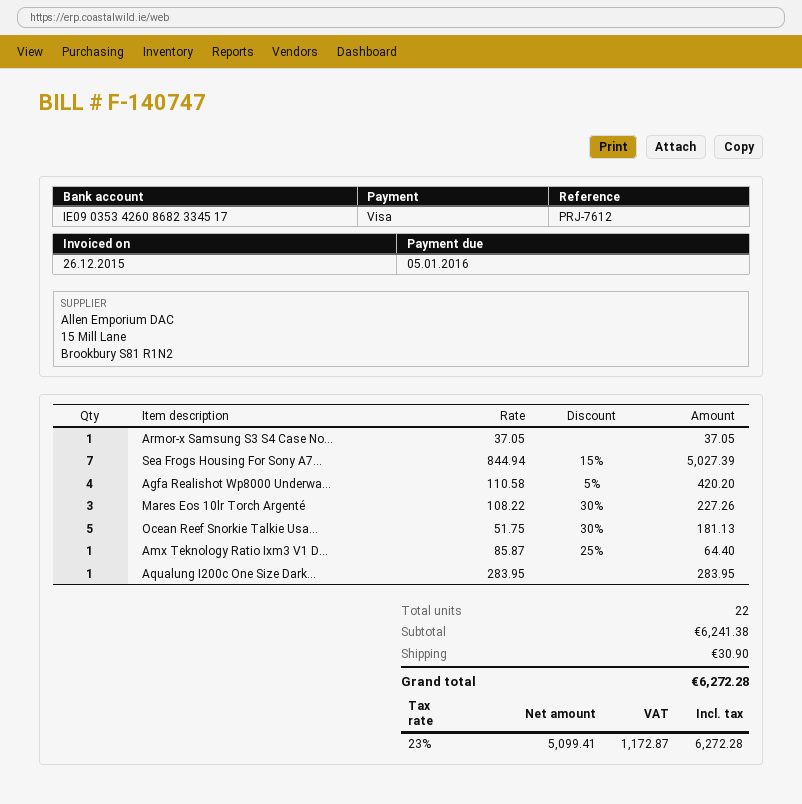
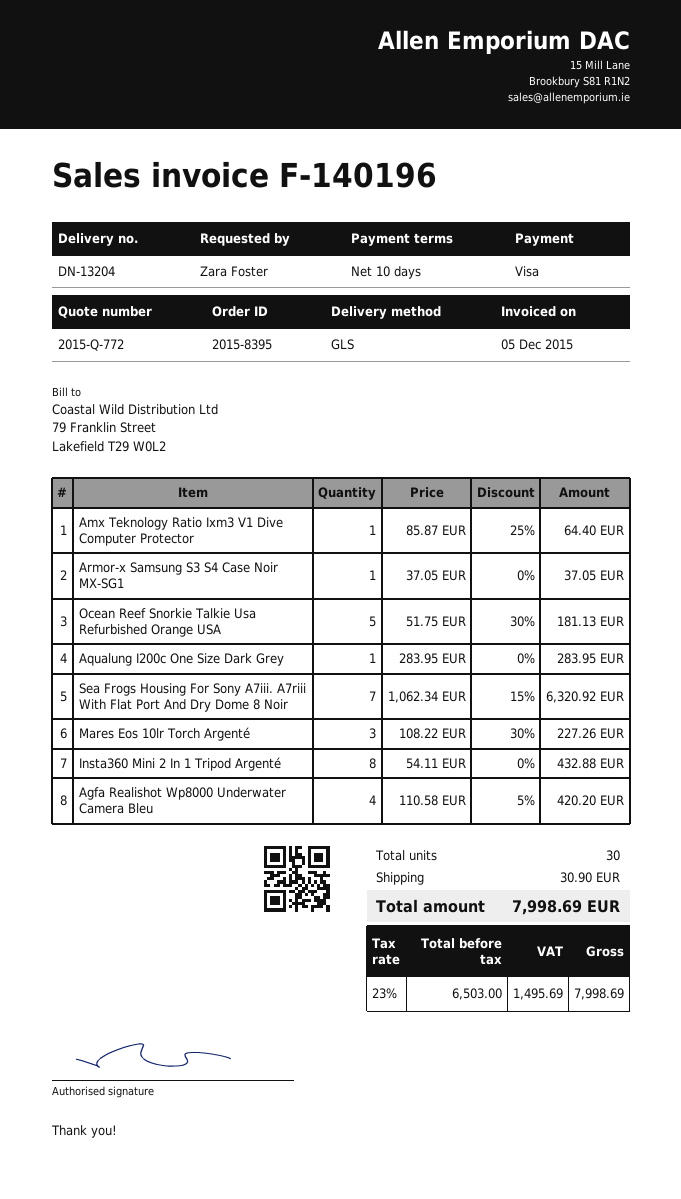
invoice number: F-140747 -> F-140196
invoice date: 2015-12-26 -> 2015-12-05
Sea Frogs Housing For Sony A7...: 7 x 844.94 - 15% = 5027.39 -> 7 x 1062.34 - 15% = 6320.92
Insta360 Mini 2 In 1 Tripod Argenté: none -> 8 x 54.11 = 432.88
total quantity: 22 -> 30
net: 5099.41 -> 6503.00
tax: 23% = 1172.87 -> 23% = 1495.69
total: 6272.28 -> 7998.69

